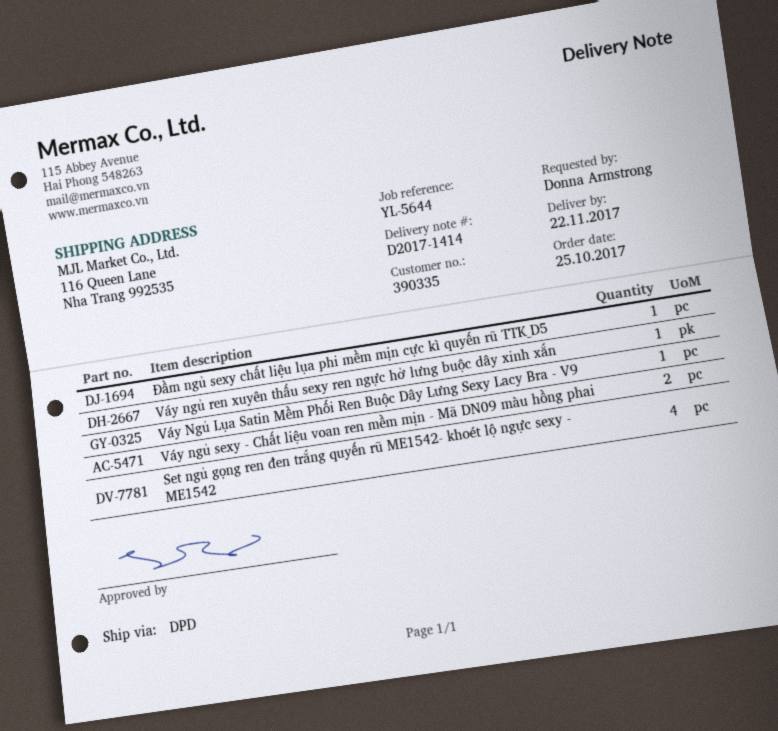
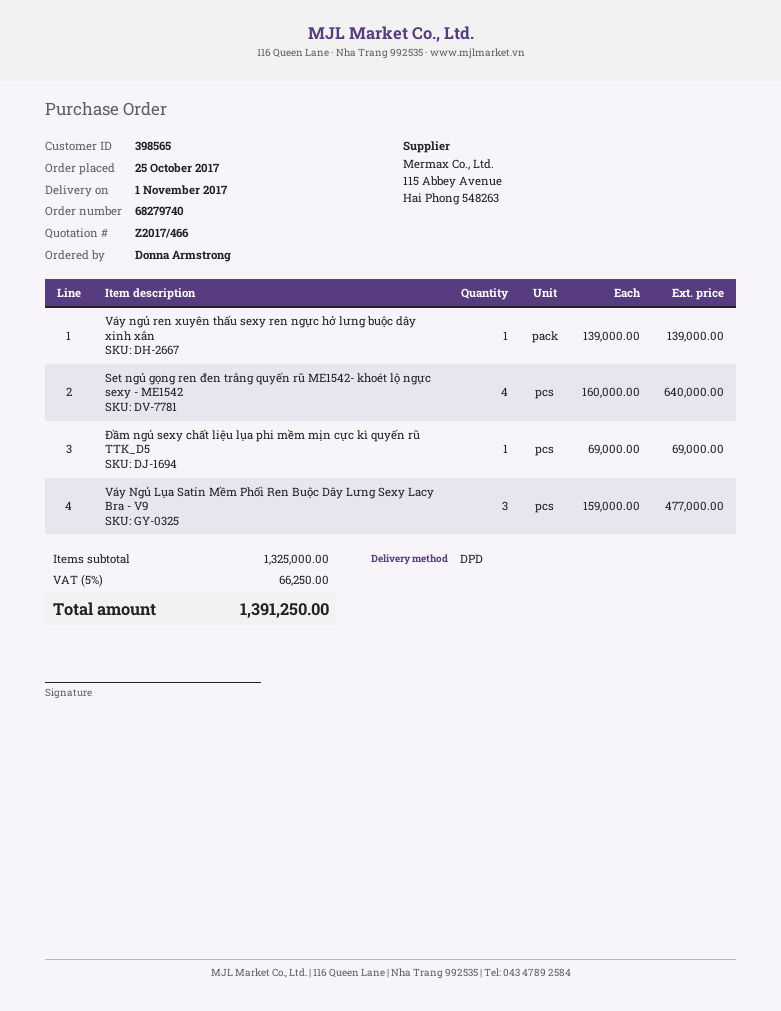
delivery date: 2017-11-22 -> 2017-11-01
customer number: 390335 -> 398565
Váy Ngủ Lụa Satin Mềm Phối Ren Buộc Dây Lưng Sexy Lacy Bra - V9: 1 -> 3
Váy ngủ sexy - Chất liệu voan ren mềm mịn - Mã DN09 màu hồng phai: 2 -> none

